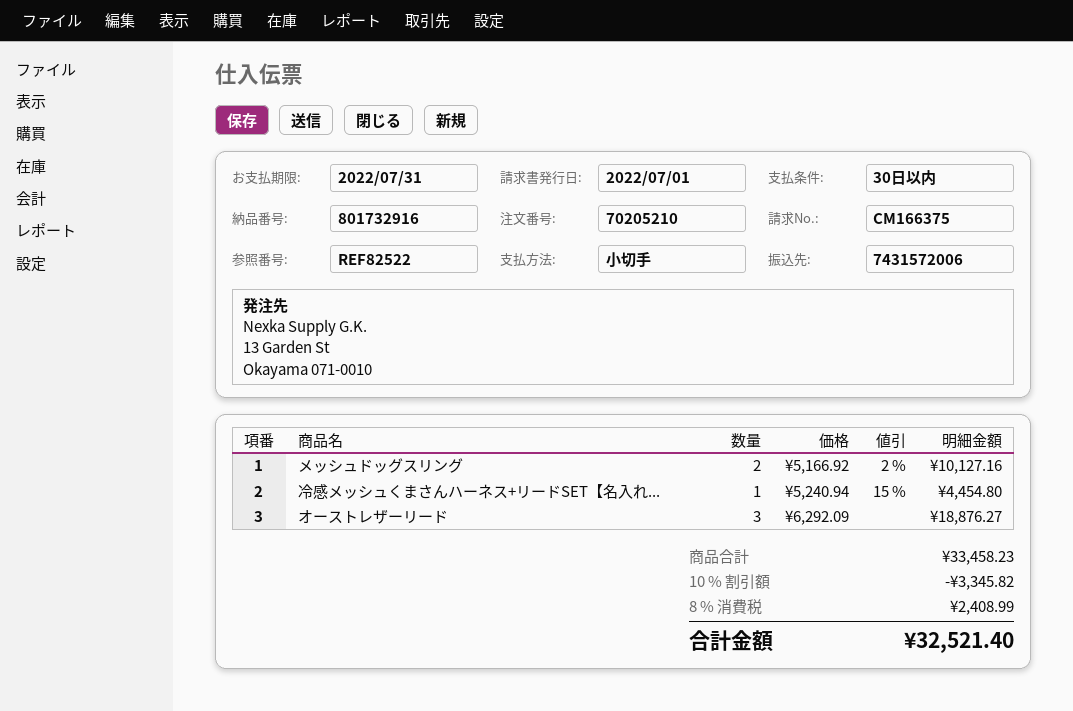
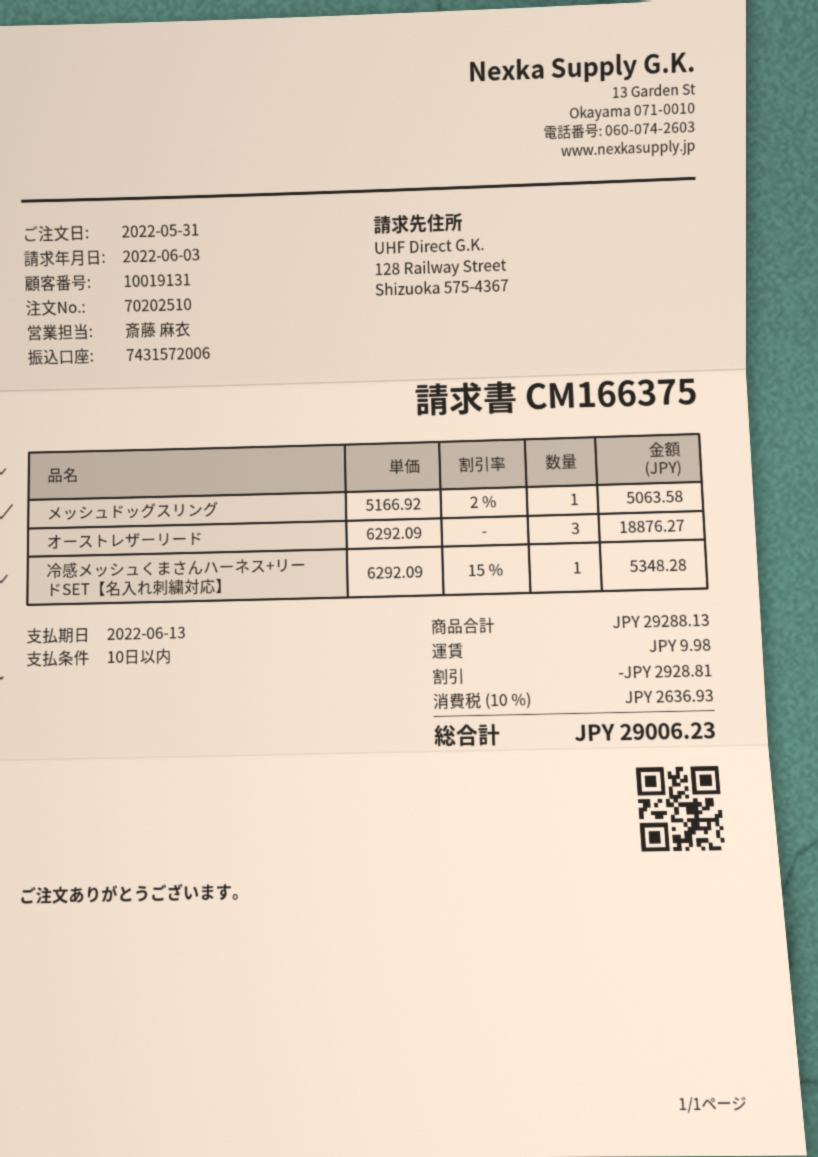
order number: 70205210 -> 70202510
invoice date: 2022-07-01 -> 2022-06-03
payment terms: 30 days -> 10 days
due date: 2022-07-31 -> 2022-06-13
メッシュドッグスリング: 2 x 5166.92 - 2% = 10127.16 -> 1 x 5166.92 - 2% = 5063.58
冷感メッシュくまさんハーネス+リードSET【名入れ...: 1 x 5240.94 - 15% = 4454.80 -> 1 x 6292.09 - 15% = 5348.28
subtotal: 33458.23 -> 29288.13
discount: 3345.82 -> 2928.81
shipping: none -> 9.98
tax: 8% = 2408.99 -> 10% = 2636.93
total: 32521.40 -> 29006.23

